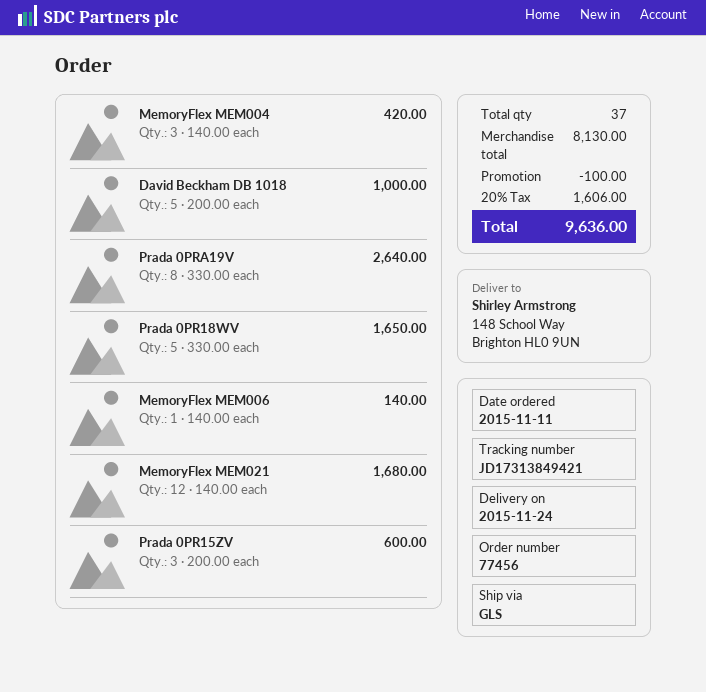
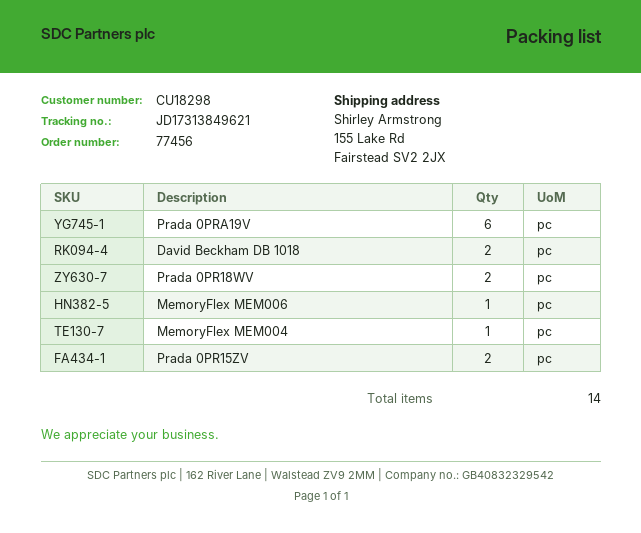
tracking number: JD17313849421 -> JD17313849621
ship to: 148 School Way, Brighton HL0 9UN -> 155 Lake Rd, Fairstead SV2 2JX
MemoryFlex MEM004: 3 -> 1
David Beckham DB 1018: 5 -> 2
Prada 0PRA19V: 8 -> 6
Prada 0PR18WV: 5 -> 2
MemoryFlex MEM021: 12 -> none
Prada 0PR15ZV: 3 -> 2
total quantity: 37 -> 14

